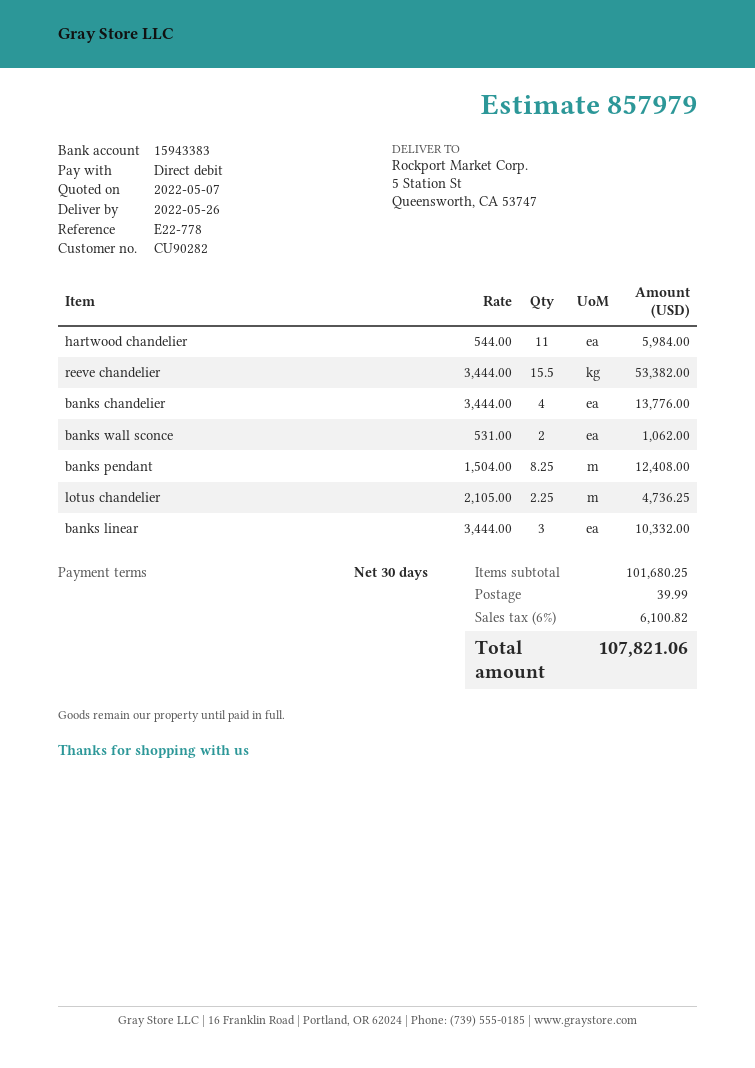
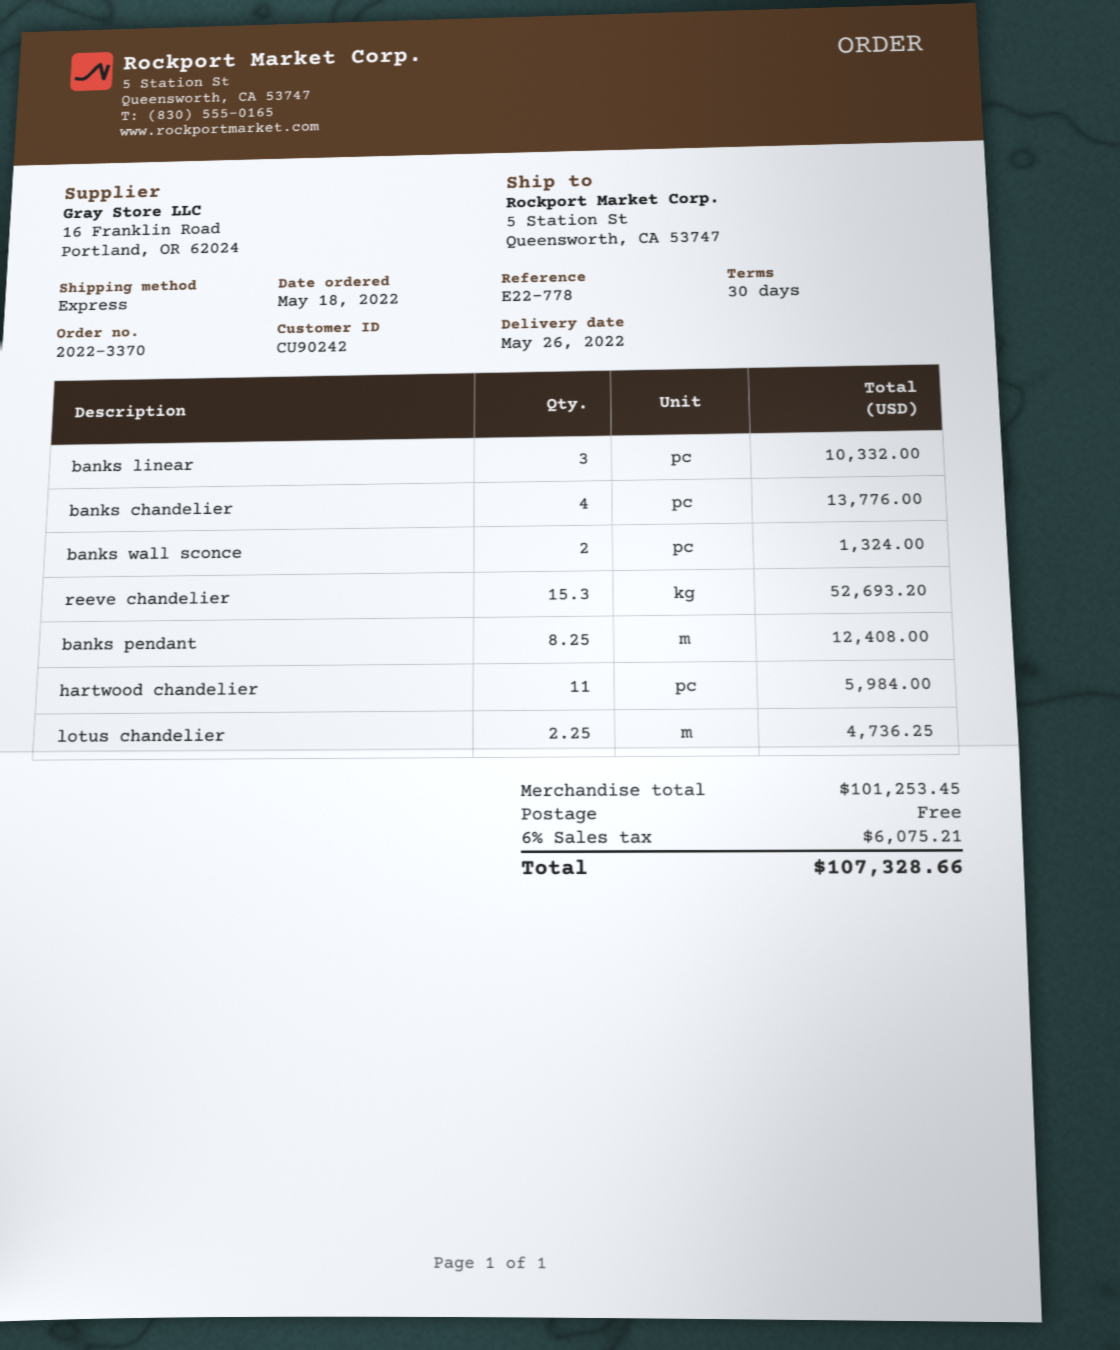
customer number: CU90282 -> CU90242
reeve chandelier: 15.5 for 53382.00 -> 15.3 for 52693.20
banks wall sconce: 2 for 1062.00 -> 2 for 1324.00
subtotal: 101680.25 -> 101253.45
shipping: 39.99 -> 0.00
tax: 6% = 6100.82 -> 6% = 6075.21
total: 107821.06 -> 107328.66

